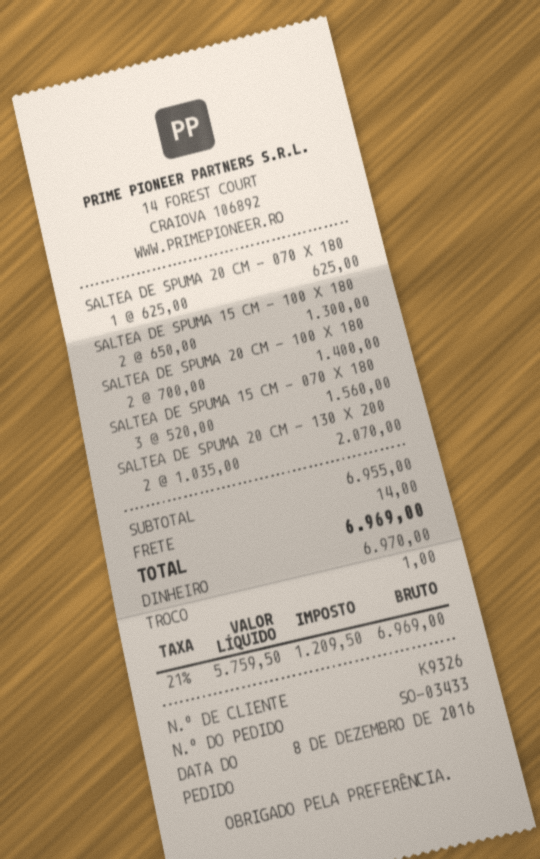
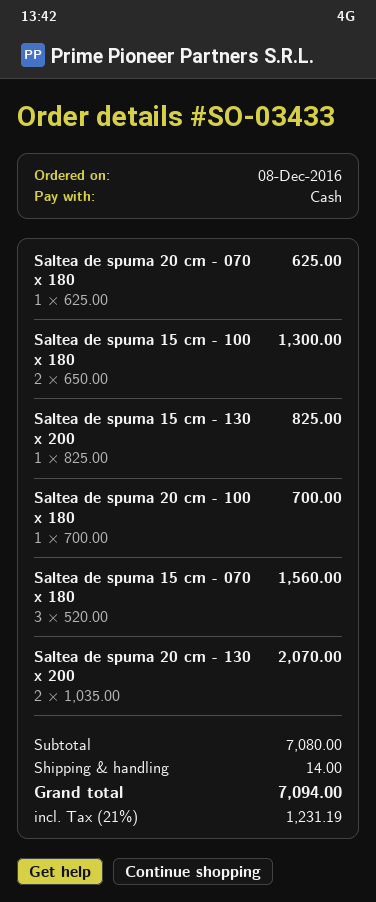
SALTEA DE SPUMA 20 CM - 100 X 180: 2 x 700.00 = 1400.00 -> 1 x 700.00 = 700.00
Saltea de spuma 15 cm - 130 x 200: none -> 1 x 825.00 = 825.00
subtotal: 6955.00 -> 7080.00
tax: 21% = 1209.50 -> 21% = 1231.19
total: 6969.00 -> 7094.00

